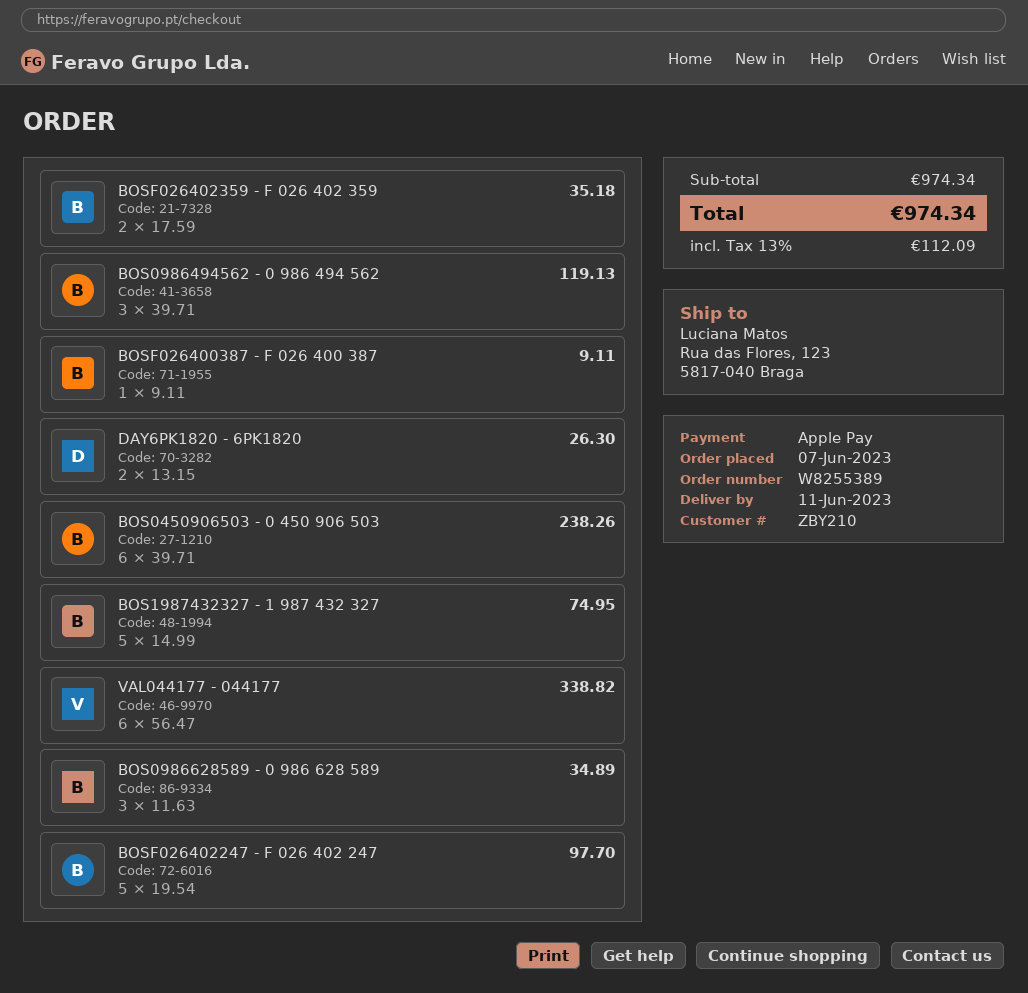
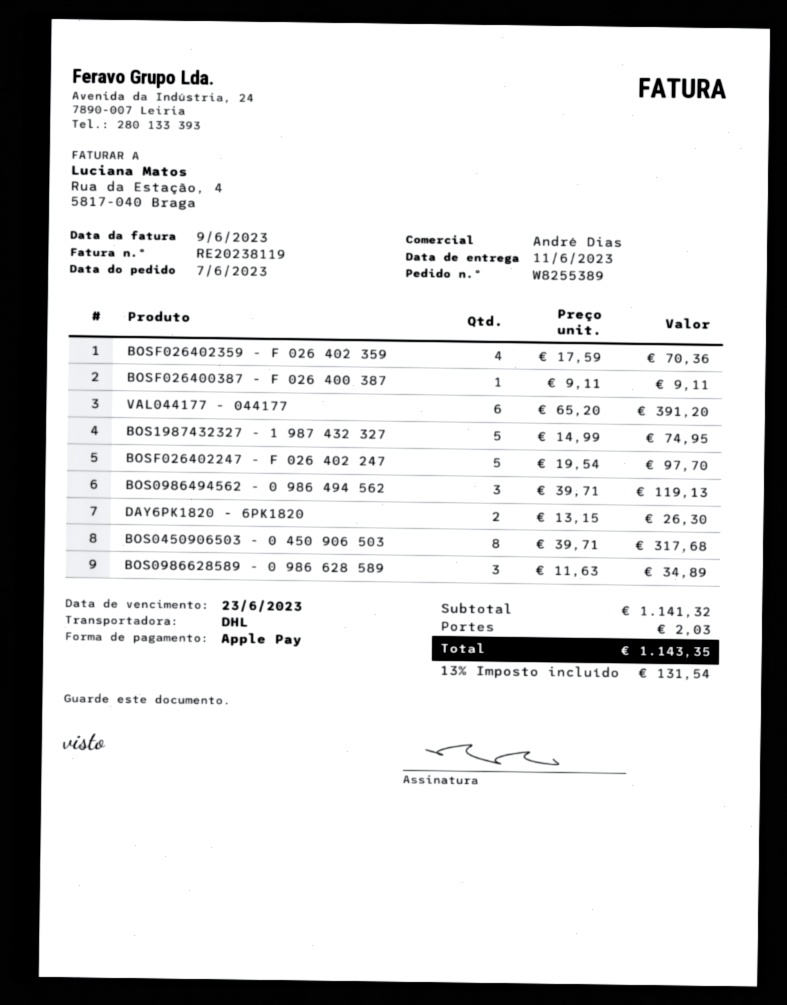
BOSF026402359 - F 026 402 359: 2 x 17.59 = 35.18 -> 4 x 17.59 = 70.36
BOS0450906503 - 0 450 906 503: 6 x 39.71 = 238.26 -> 8 x 39.71 = 317.68
VAL044177 - 044177: 6 x 56.47 = 338.82 -> 6 x 65.20 = 391.20
subtotal: 974.34 -> 1141.32
shipping: none -> 2.03
tax: 13% = 112.09 -> 13% = 131.54
total: 974.34 -> 1143.35

